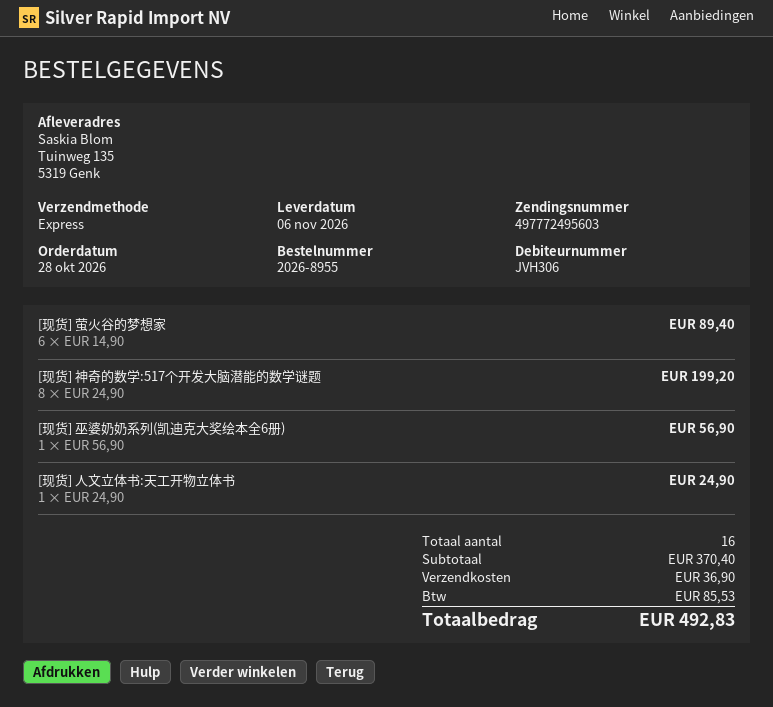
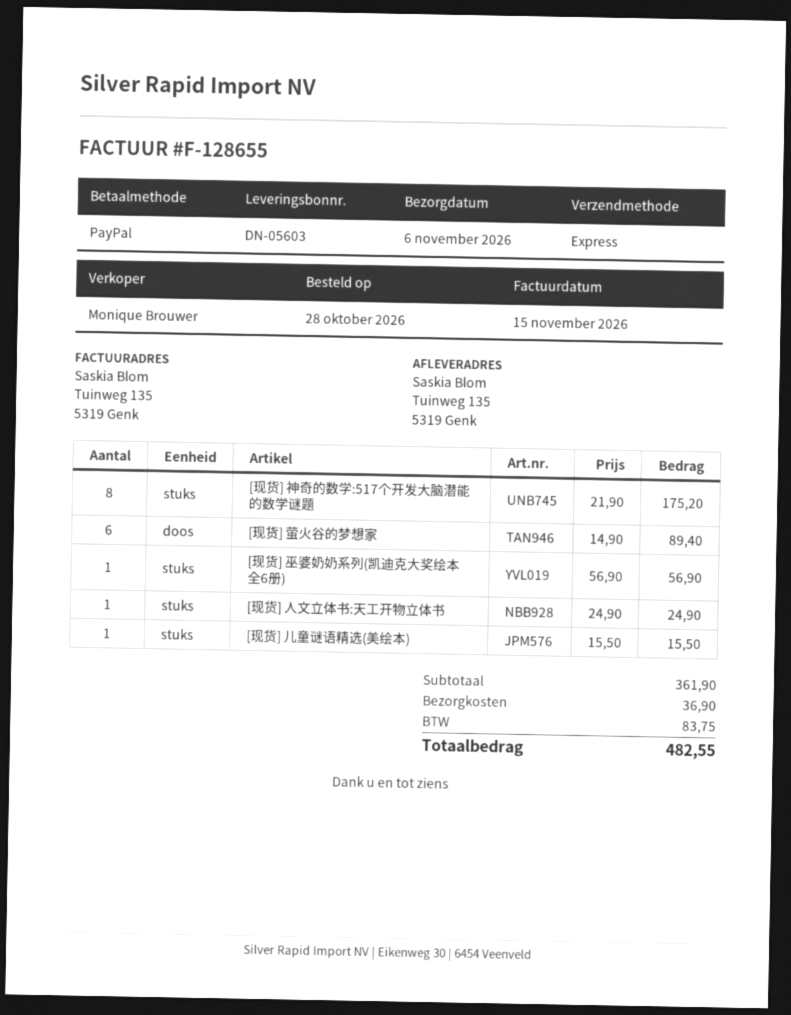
[现货] 神奇的数学:517个开发大脑潜能的数学谜题: 8 x 24.90 = 199.20 -> 8 x 21.90 = 175.20
[现货] 儿童谜语精选(美绘本): none -> 1 x 15.50 = 15.50
subtotal: 370.40 -> 361.90
tax: 85.53 -> 83.75
total: 492.83 -> 482.55

